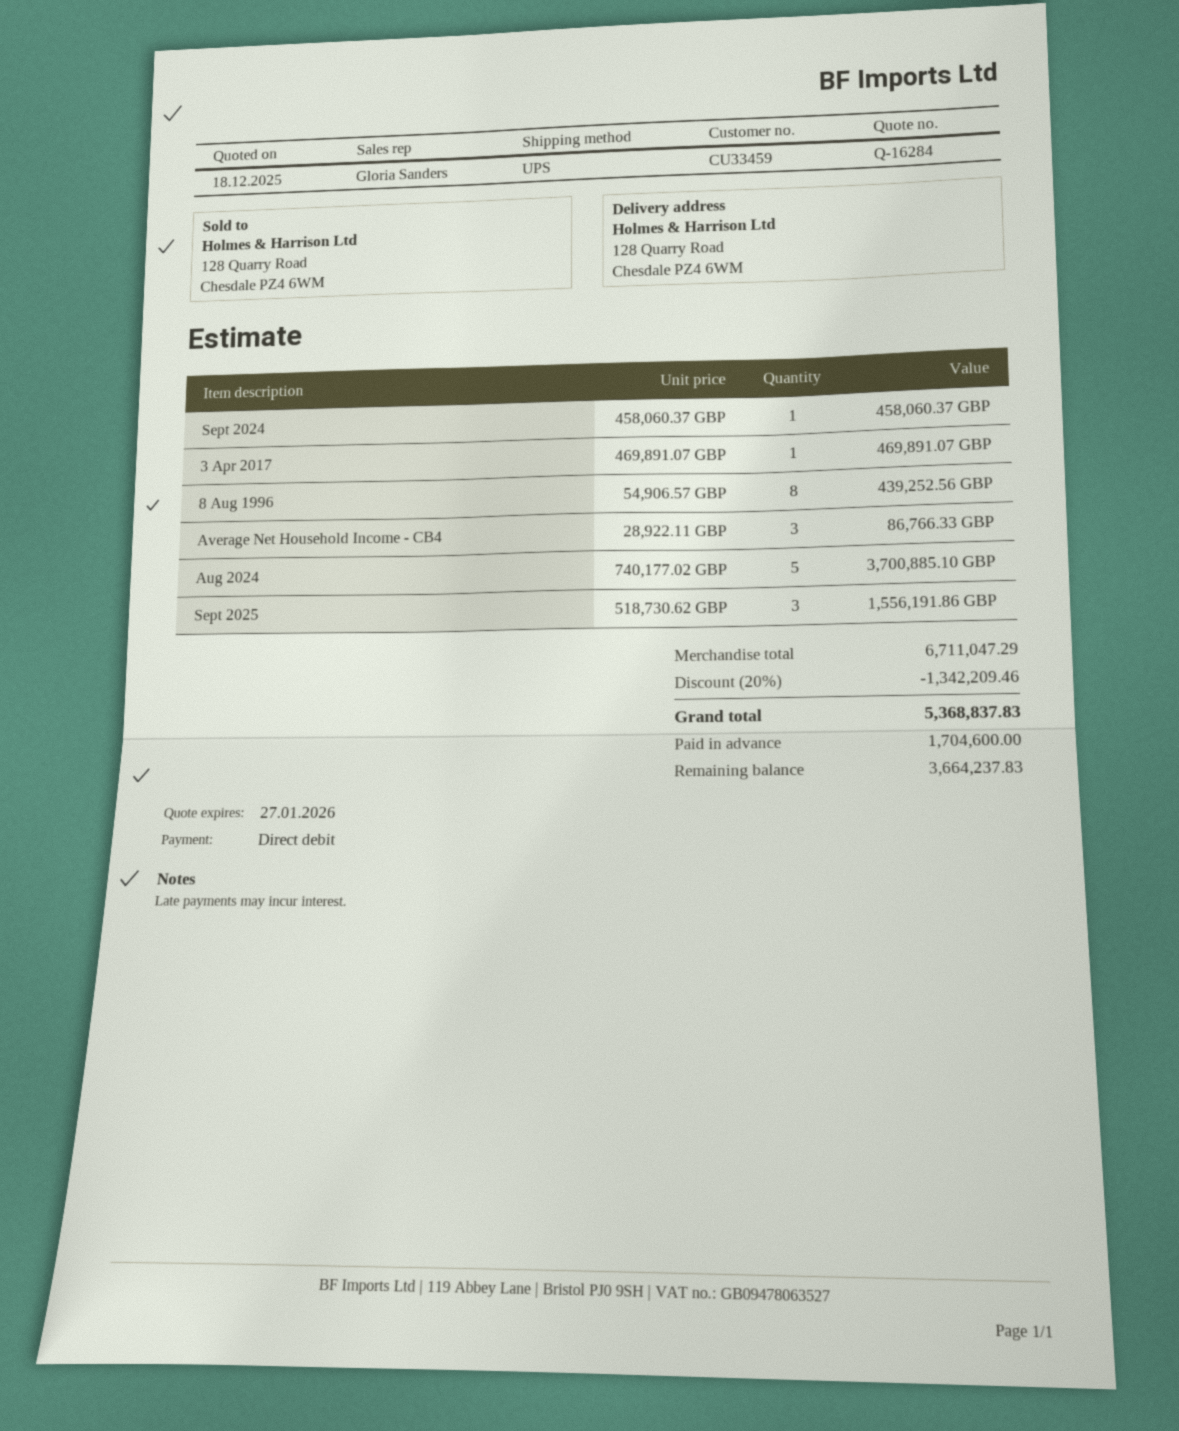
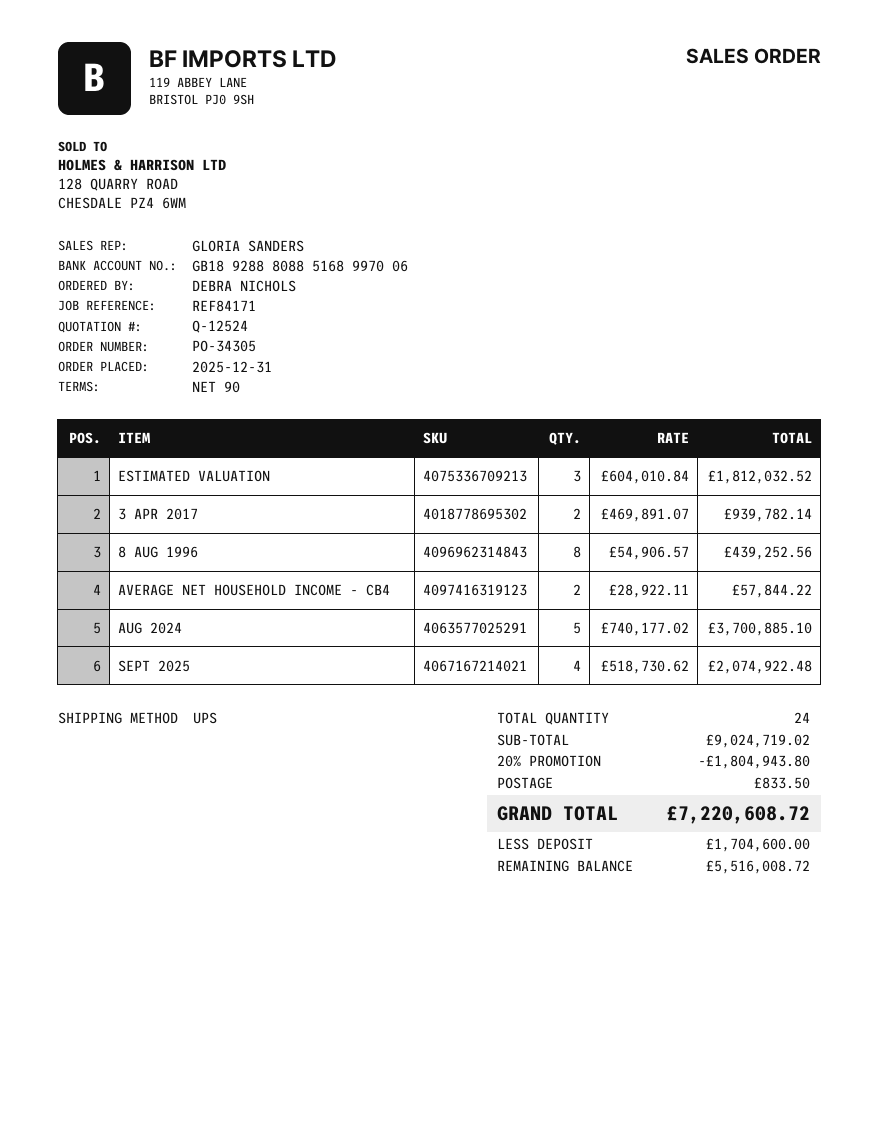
quote number: Q-16284 -> Q-12524
Sept 2024: 1 x 458060.37 = 458060.37 -> none
3 Apr 2017: 1 x 469891.07 = 469891.07 -> 2 x 469891.07 = 939782.14
Average Net Household Income - CB4: 3 x 28922.11 = 86766.33 -> 2 x 28922.11 = 57844.22
Sept 2025: 3 x 518730.62 = 1556191.86 -> 4 x 518730.62 = 2074922.48
ESTIMATED VALUATION: none -> 3 x 604010.84 = 1812032.52
subtotal: 6711047.29 -> 9024719.02
discount: 20% = 1342209.46 -> 20% = 1804943.80
shipping: none -> 833.50
total: 5368837.83 -> 7220608.72
balance: 3664237.83 -> 5516008.72

